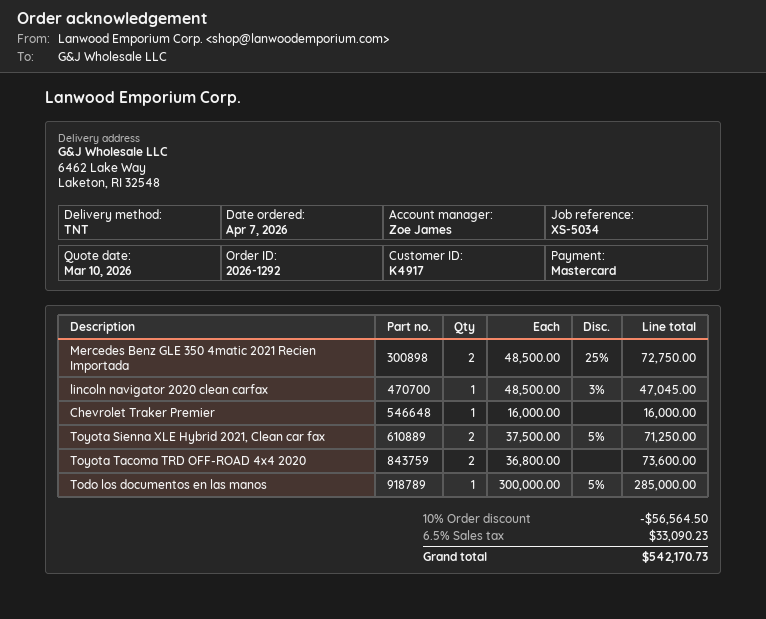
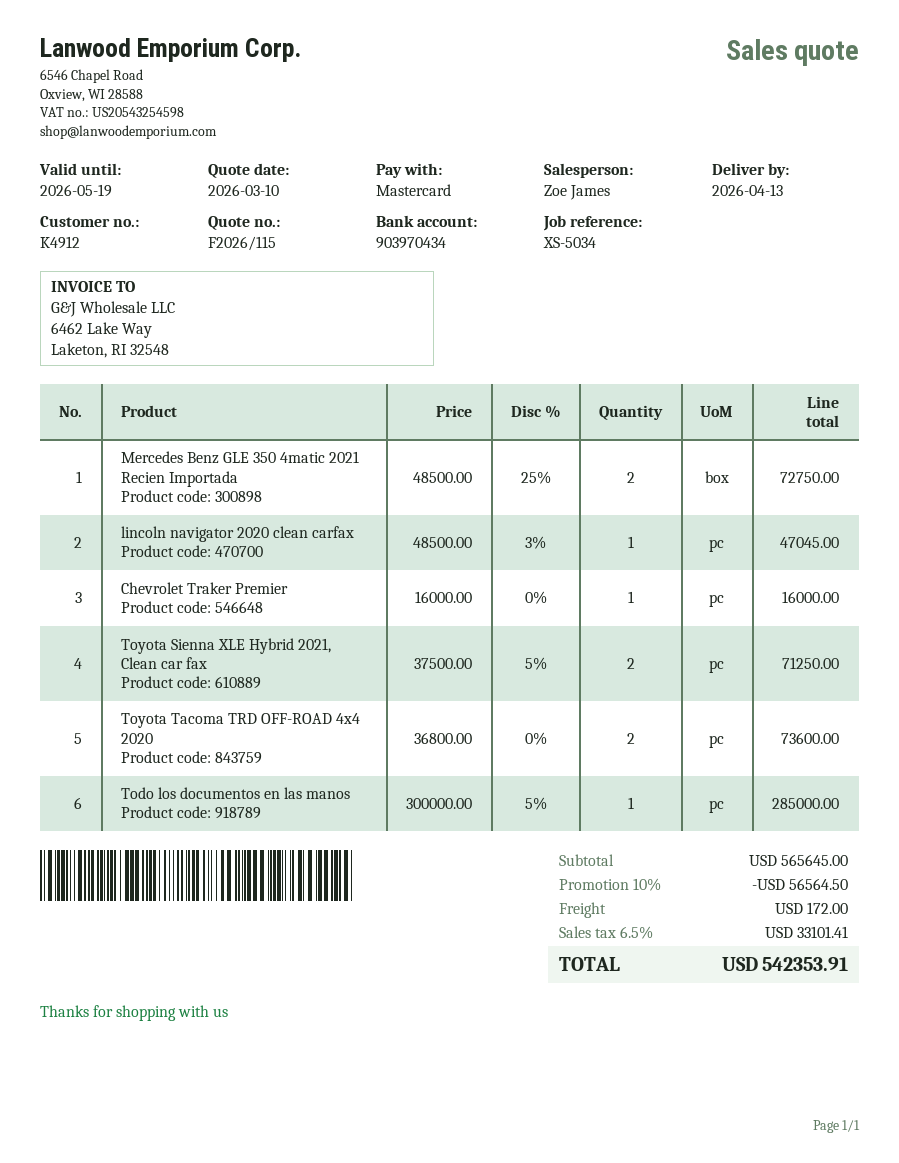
customer number: K4917 -> K4912
shipping: none -> 172.00
tax: 6.5% = 33090.23 -> 6.5% = 33101.41
total: 542170.73 -> 542353.91

